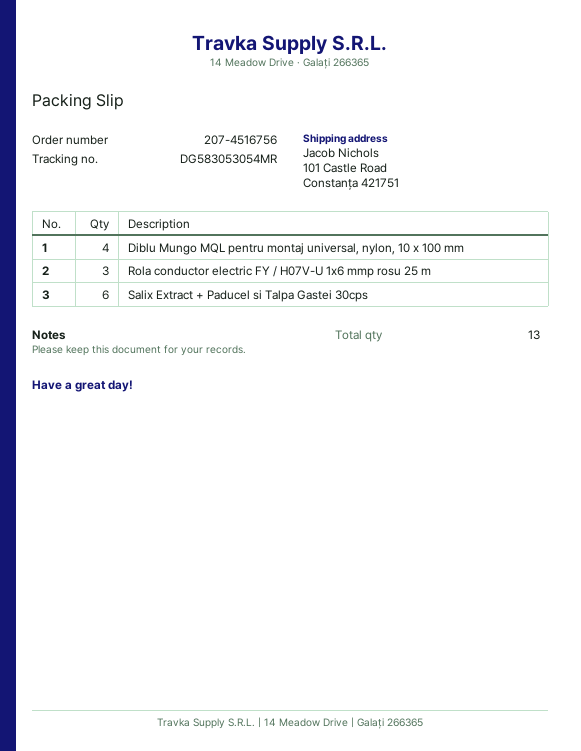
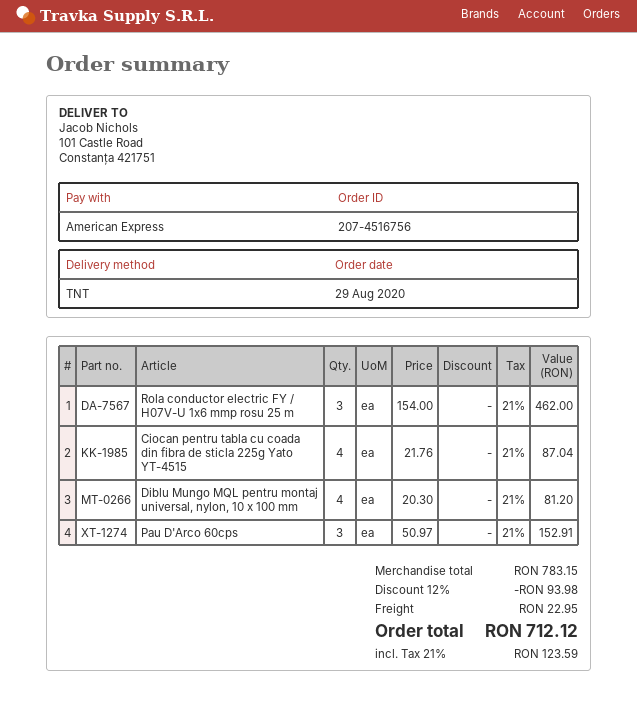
Salix Extract + Paducel si Talpa Gastei 30cps: 6 -> none
Ciocan pentru tabla cu coada din fibra de sticla 225g Yato YT-4515: none -> 4
Pau D'Arco 60cps: none -> 3

